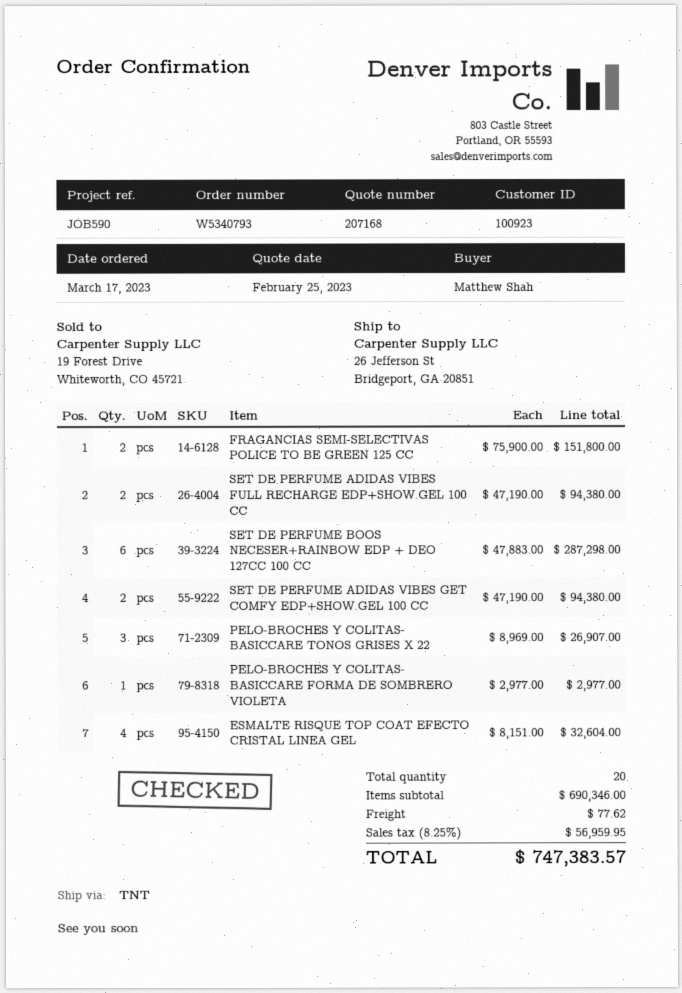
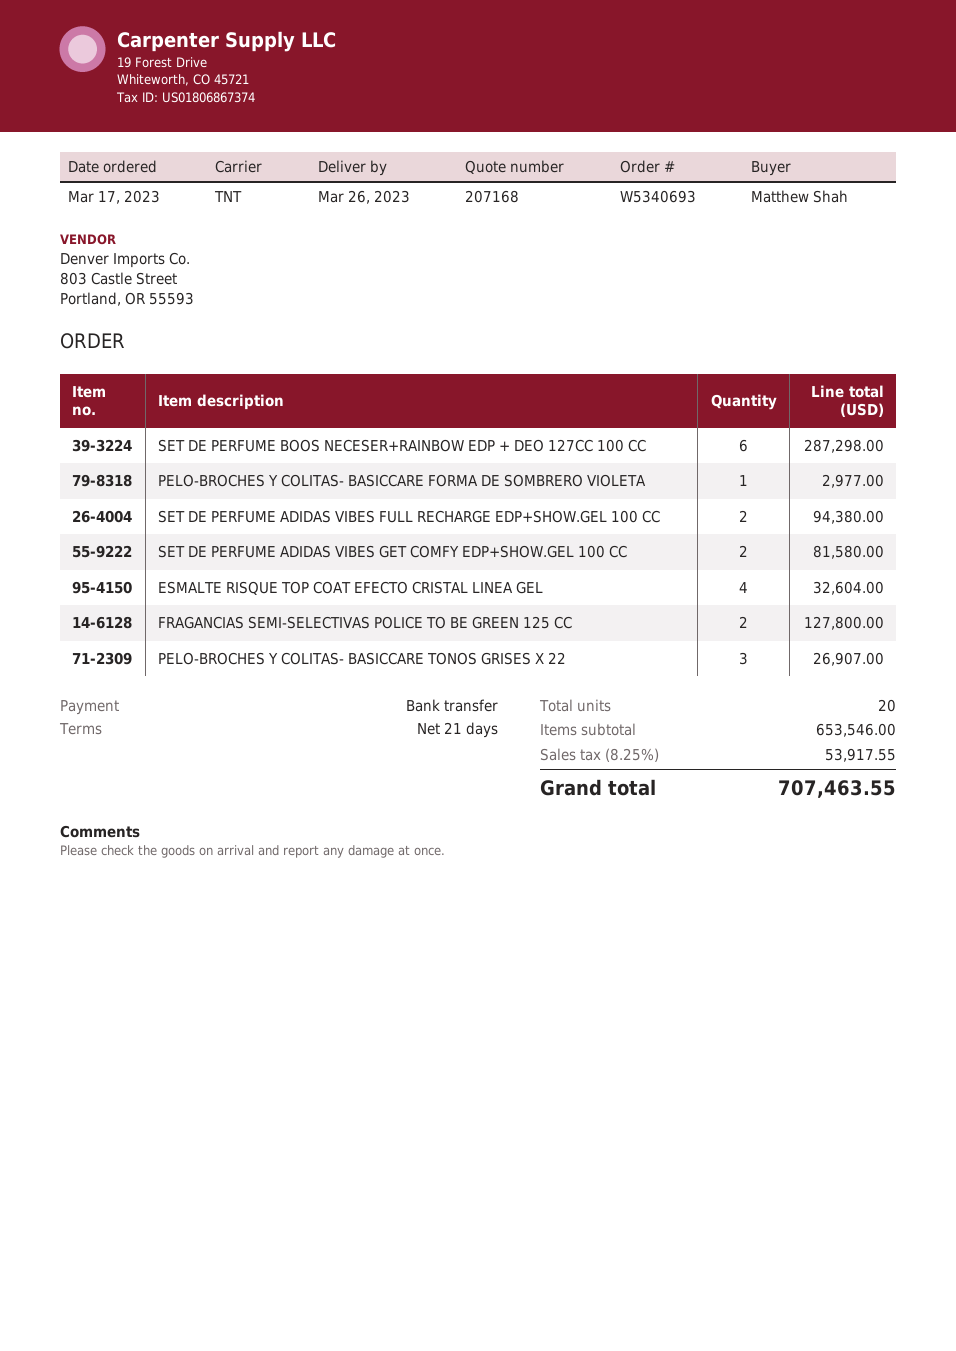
order number: W5340793 -> W5340693
FRAGANCIAS SEMI-SELECTIVAS POLICE TO BE GREEN 125 CC: 2 for 151800.00 -> 2 for 127800.00
SET DE PERFUME ADIDAS VIBES GET COMFY EDP+SHOW.GEL 100 CC: 2 for 94380.00 -> 2 for 81580.00
subtotal: 690346.00 -> 653546.00
shipping: 77.62 -> none
tax: 8.25% = 56959.95 -> 8.25% = 53917.55
total: 747383.57 -> 707463.55

